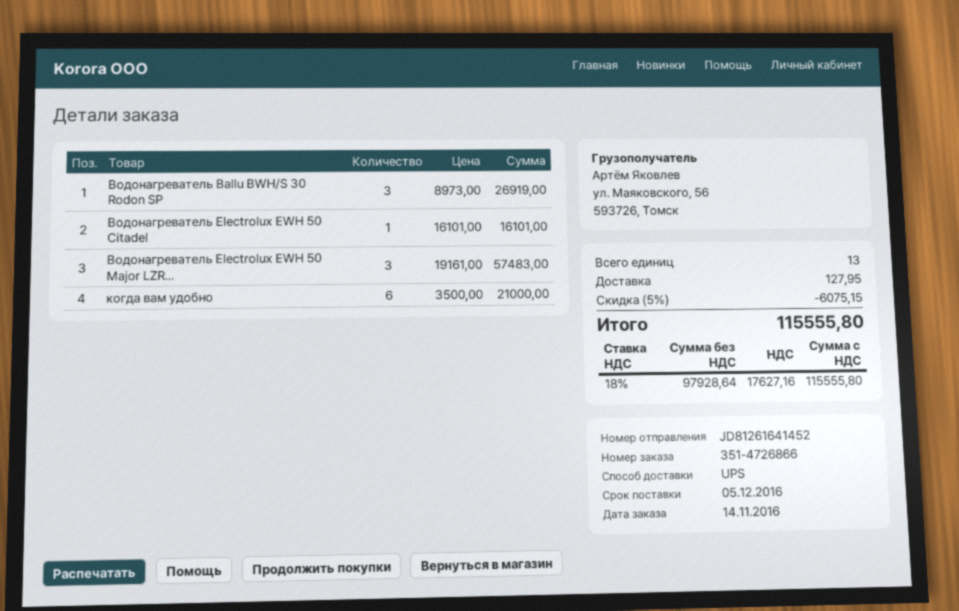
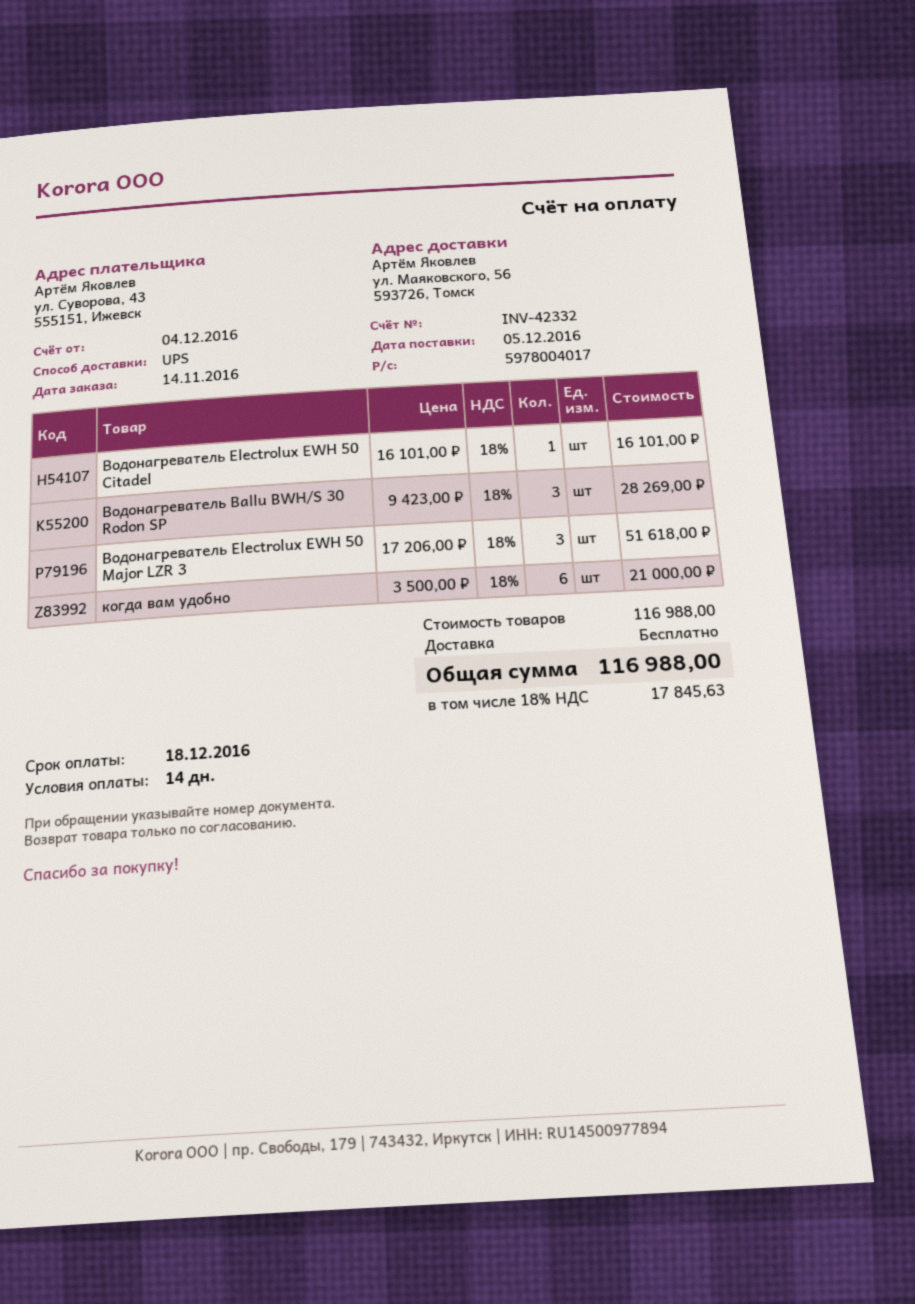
Водонагреватель Ballu BWH/S 30 Rodon SP: 3 x 8973.00 = 26919.00 -> 3 x 9423.00 = 28269.00
Водонагреватель Electrolux EWH 50 Major LZR...: 3 x 19161.00 = 57483.00 -> 3 x 17206.00 = 51618.00
discount: 5% = 6075.15 -> none
shipping: 127.95 -> 0.00
tax: 18% = 17627.16 -> 18% = 17845.63
total: 115555.80 -> 116988.00

